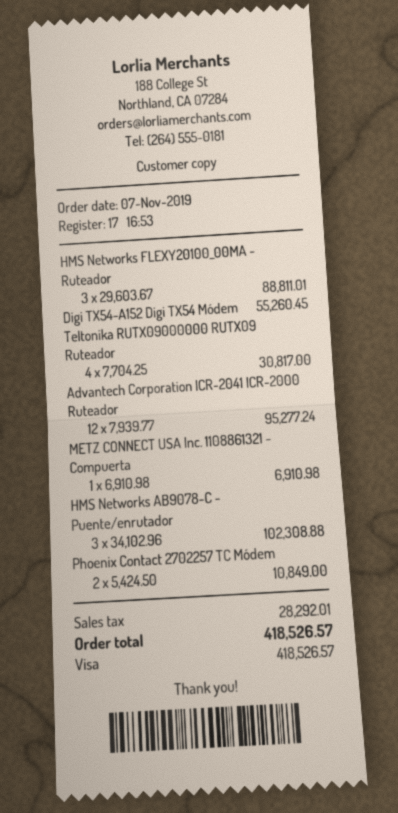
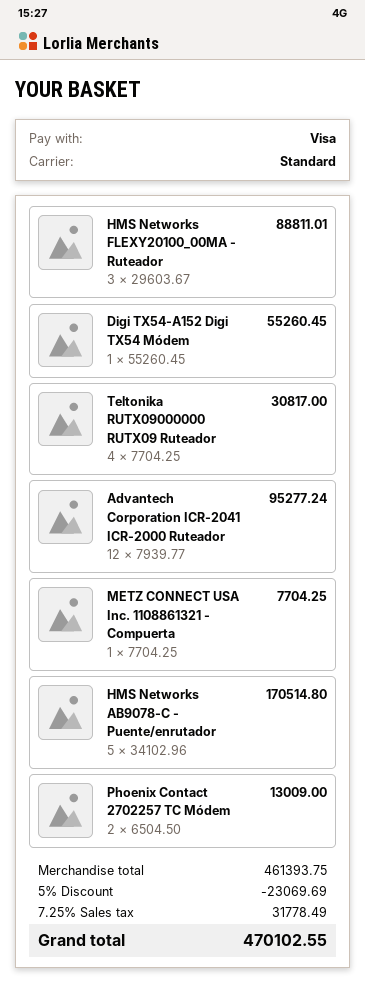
METZ CONNECT USA Inc. 1108861321 - Compuerta: 1 x 6910.98 = 6910.98 -> 1 x 7704.25 = 7704.25
HMS Networks AB9078-C - Puente/enrutador: 3 x 34102.96 = 102308.88 -> 5 x 34102.96 = 170514.80
Phoenix Contact 2702257 TC Módem: 2 x 5424.50 = 10849.00 -> 2 x 6504.50 = 13009.00
discount: none -> 5% = 23069.69
tax: 28292.01 -> 31778.49
total: 418526.57 -> 470102.55

